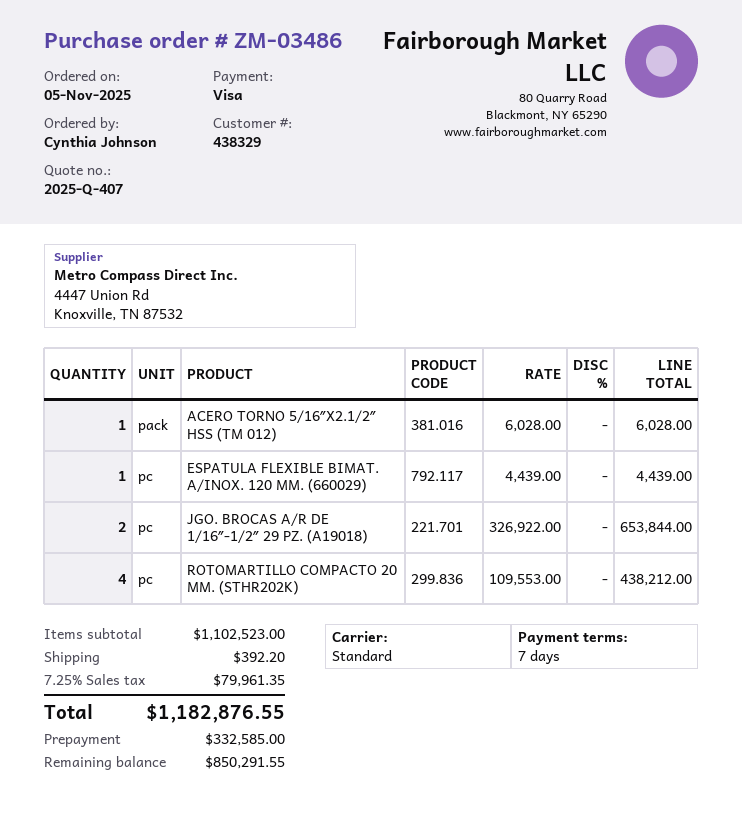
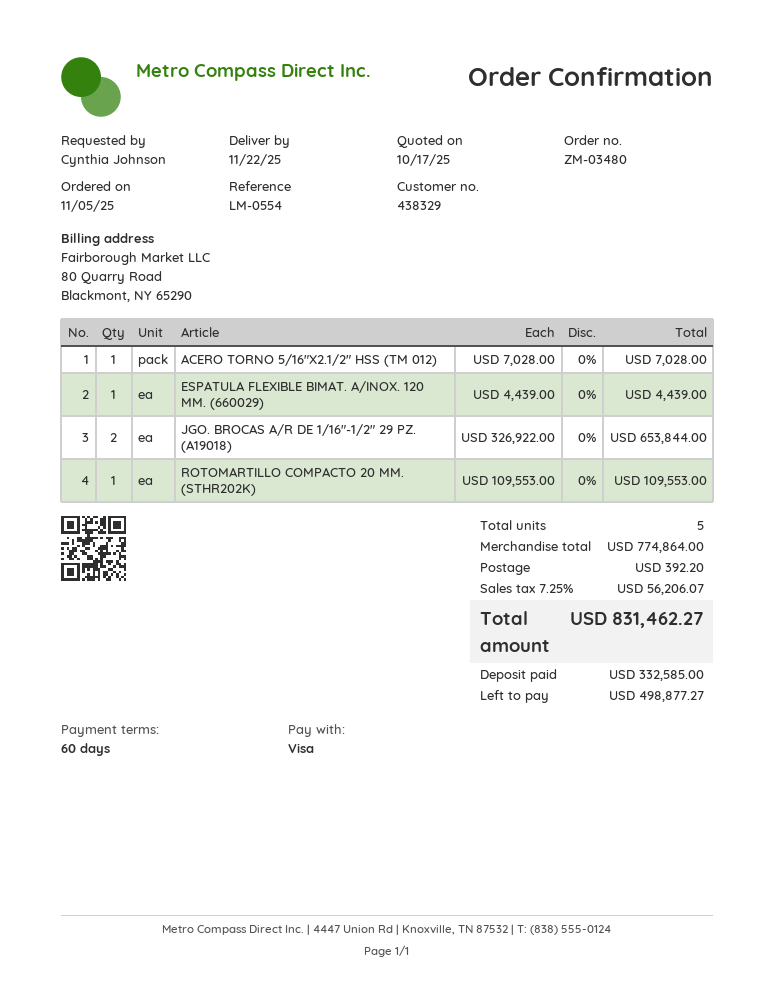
order number: ZM-03486 -> ZM-03480
payment terms: 7 days -> 60 days
ACERO TORNO 5/16″X2.1/2″ HSS (TM 012): 1 x 6028.00 = 6028.00 -> 1 x 7028.00 = 7028.00
ROTOMARTILLO COMPACTO 20 MM. (STHR202K): 4 x 109553.00 = 438212.00 -> 1 x 109553.00 = 109553.00
subtotal: 1102523.00 -> 774864.00
tax: 7.25% = 79961.35 -> 7.25% = 56206.07
total: 1182876.55 -> 831462.27
balance: 850291.55 -> 498877.27

